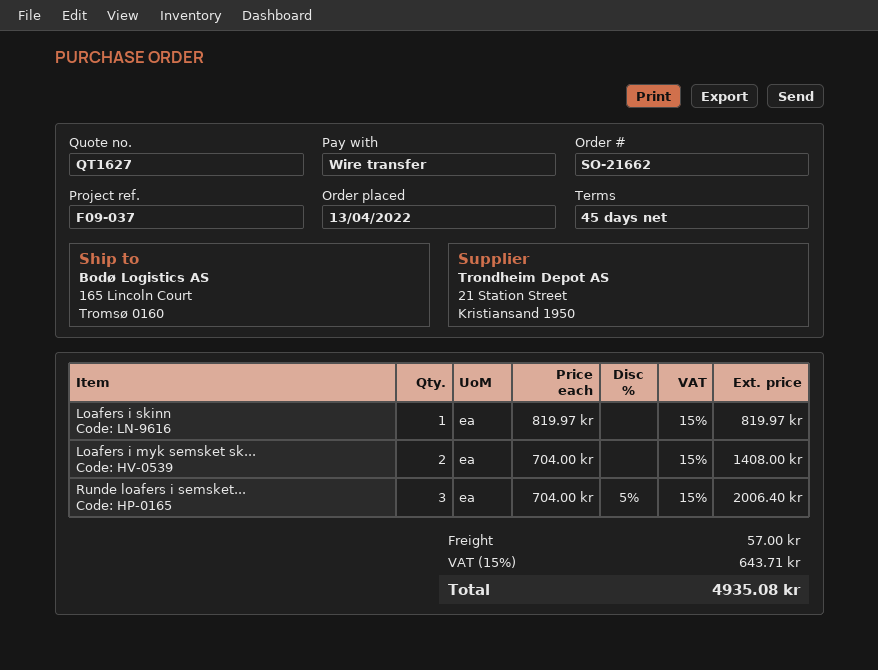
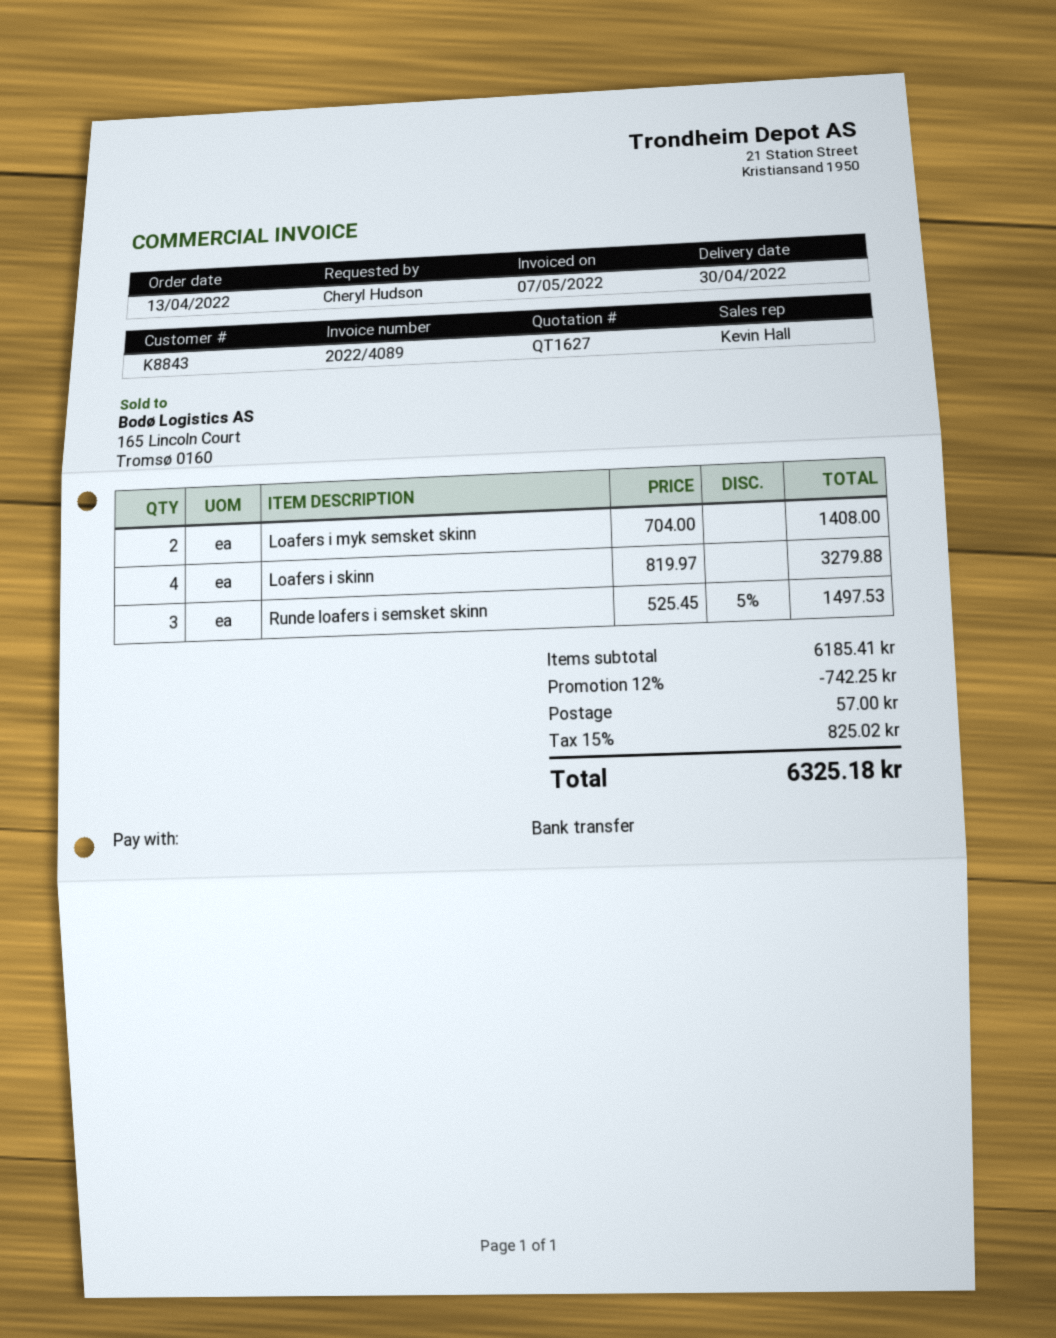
Loafers i skinn: 1 x 819.97 = 819.97 -> 4 x 819.97 = 3279.88
Runde loafers i semsket...: 3 x 704.00 - 5% = 2006.40 -> 3 x 525.45 - 5% = 1497.53
discount: none -> 12% = 742.25
tax: 15% = 643.71 -> 15% = 825.02
total: 4935.08 -> 6325.18

